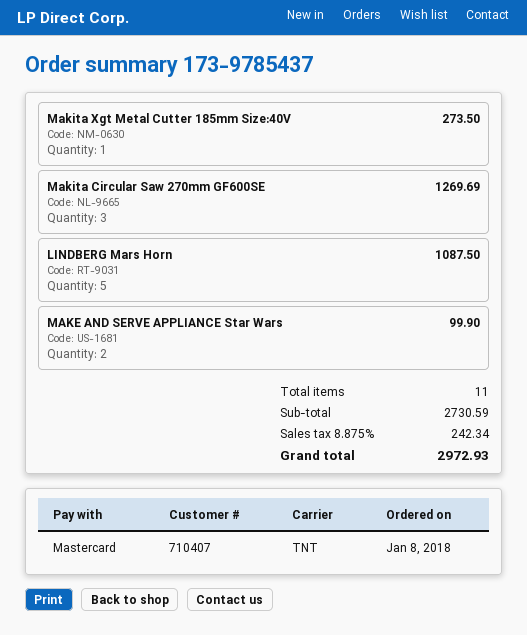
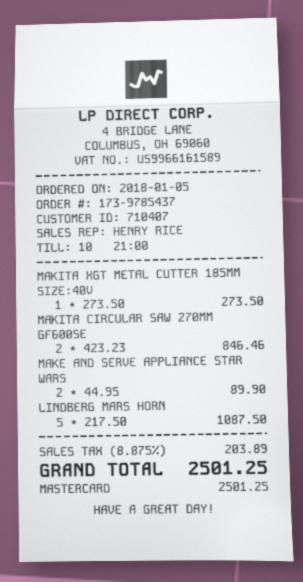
order date: 2018-01-08 -> 2018-01-05
Makita Circular Saw 270mm GF600SE: 3 for 1269.69 -> 2 for 846.46
MAKE AND SERVE APPLIANCE Star Wars: 2 for 99.90 -> 2 for 89.90
tax: 8.875% = 242.34 -> 8.875% = 203.89
total: 2972.93 -> 2501.25

